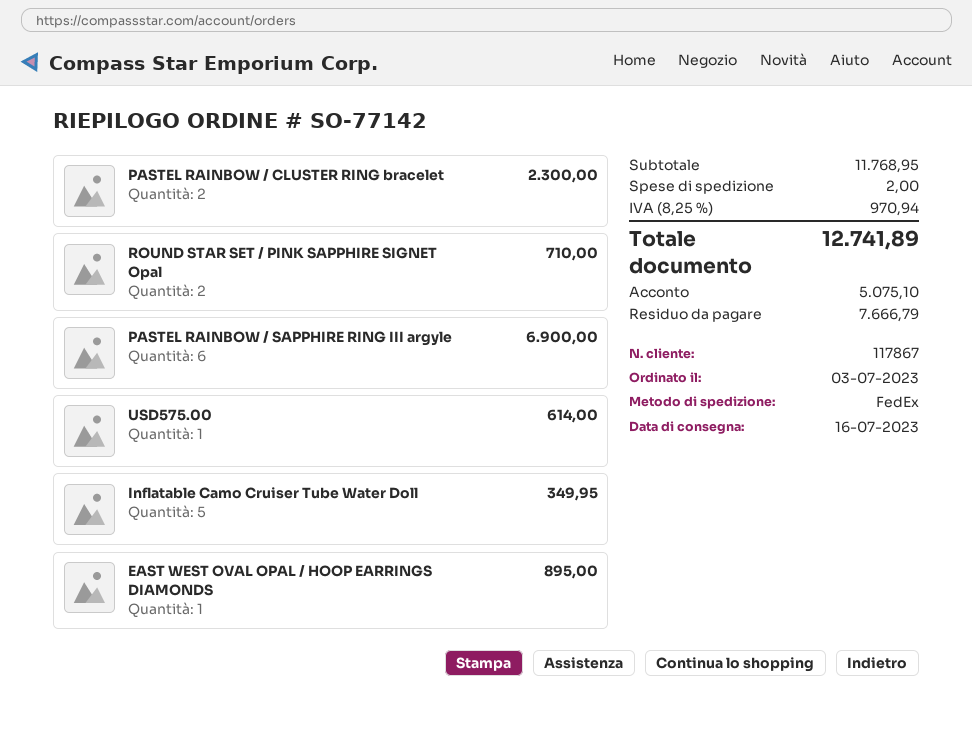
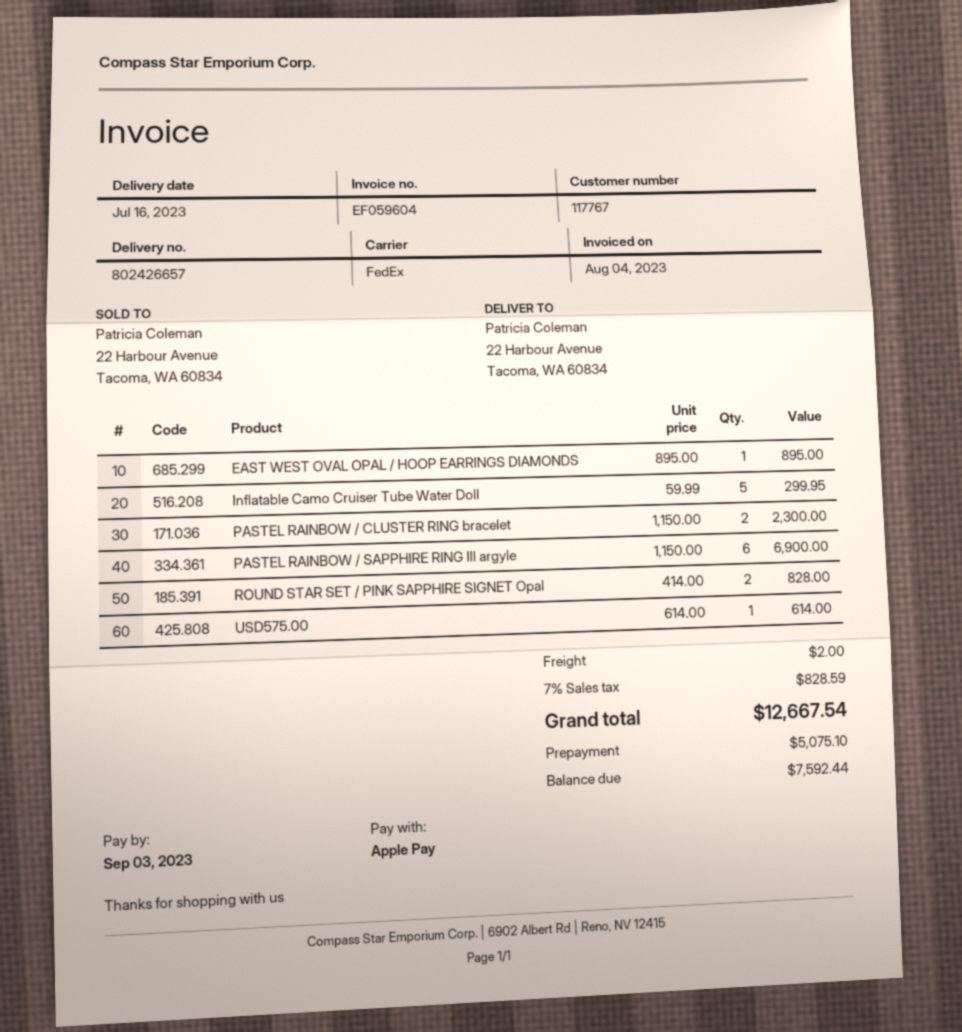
customer number: 117867 -> 117767
ROUND STAR SET / PINK SAPPHIRE SIGNET Opal: 2 for 710.00 -> 2 for 828.00
Inflatable Camo Cruiser Tube Water Doll: 5 for 349.95 -> 5 for 299.95
tax: 8.25% = 970.94 -> 7% = 828.59
total: 12741.89 -> 12667.54
balance: 7666.79 -> 7592.44

